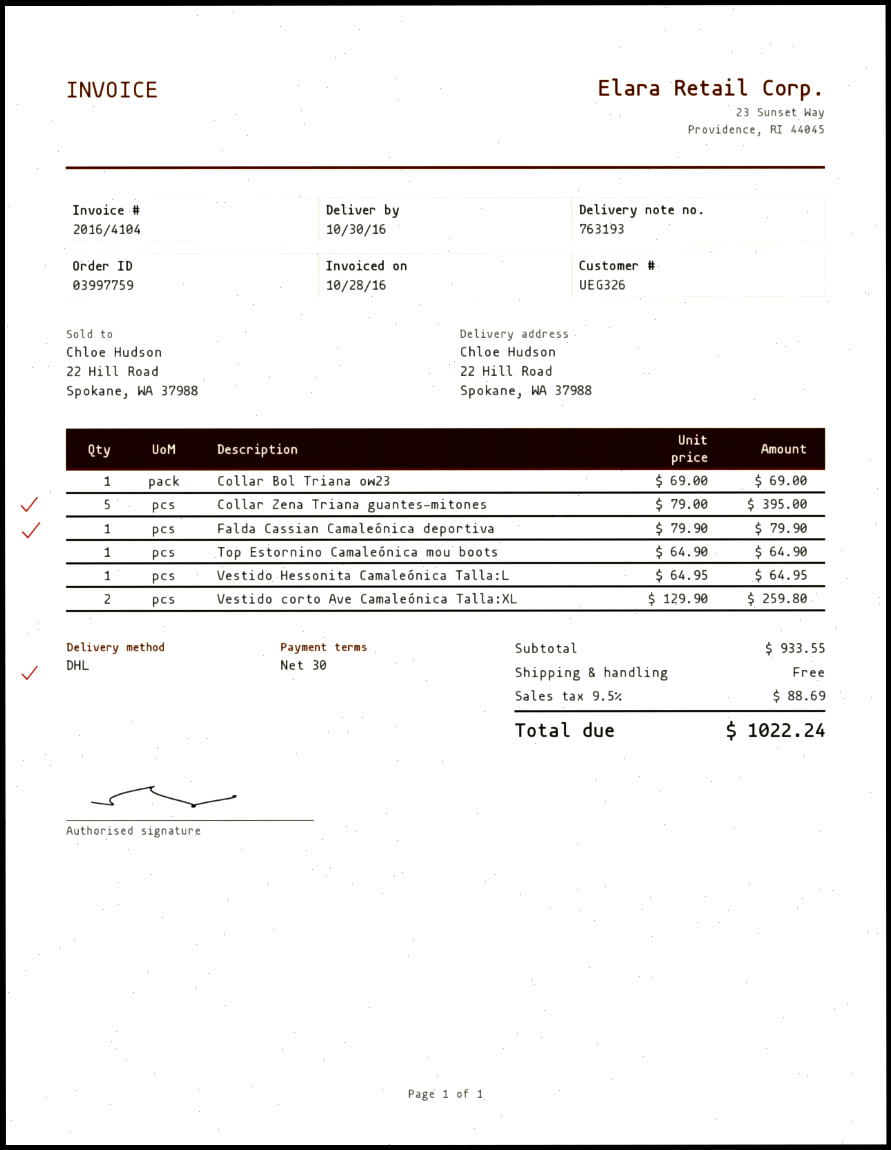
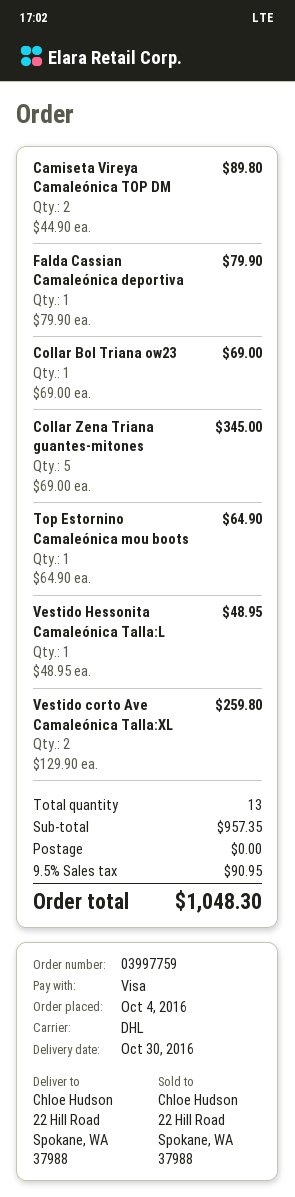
Collar Zena Triana guantes-mitones: 5 x 79.00 = 395.00 -> 5 x 69.00 = 345.00
Vestido Hessonita Camaleónica Talla:L: 1 x 64.95 = 64.95 -> 1 x 48.95 = 48.95
Camiseta Vireya Camaleónica TOP DM: none -> 2 x 44.90 = 89.80
subtotal: 933.55 -> 957.35
tax: 9.5% = 88.69 -> 9.5% = 90.95
total: 1022.24 -> 1048.30

